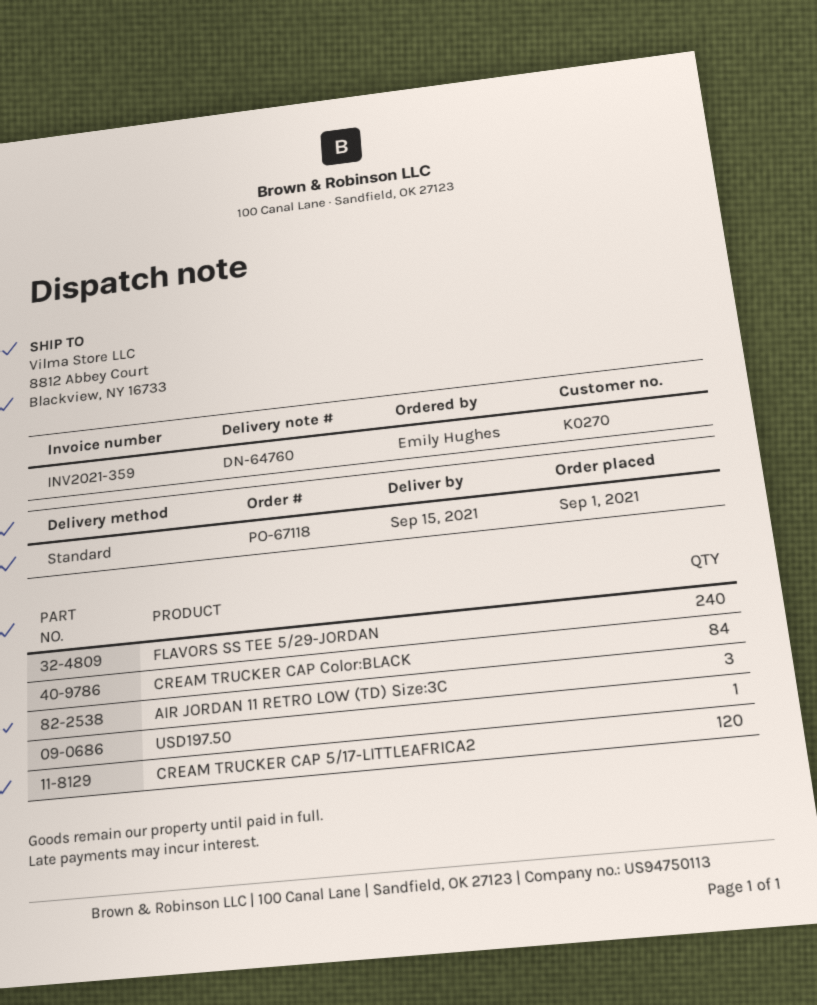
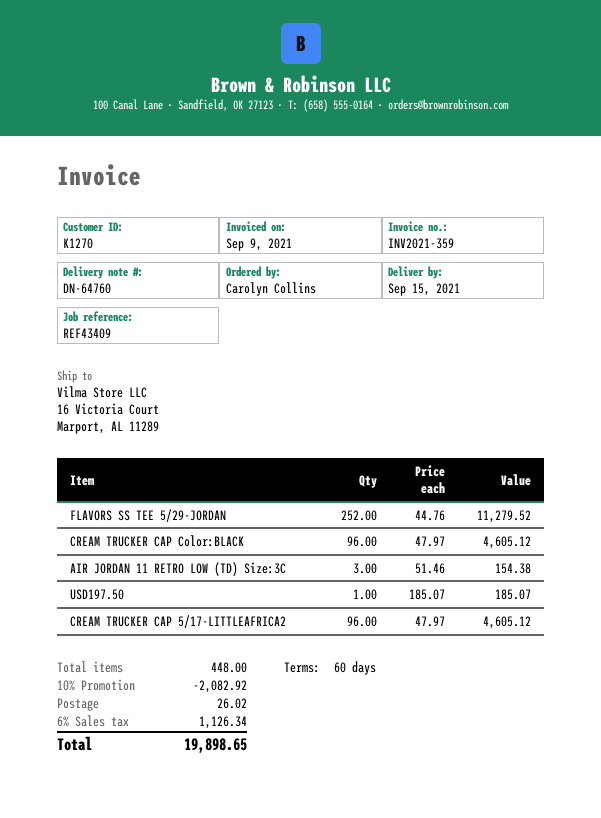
customer number: K0270 -> K1270
ordered by: Emily Hughes -> Carolyn Collins
ship to: 8812 Abbey Court, Blackview, NY 16733 -> 16 Victoria Court, Marport, AL 11289
FLAVORS SS TEE 5/29-JORDAN: 240 -> 252
CREAM TRUCKER CAP Color:BLACK: 84 -> 96
CREAM TRUCKER CAP 5/17-LITTLEAFRICA2: 120 -> 96

